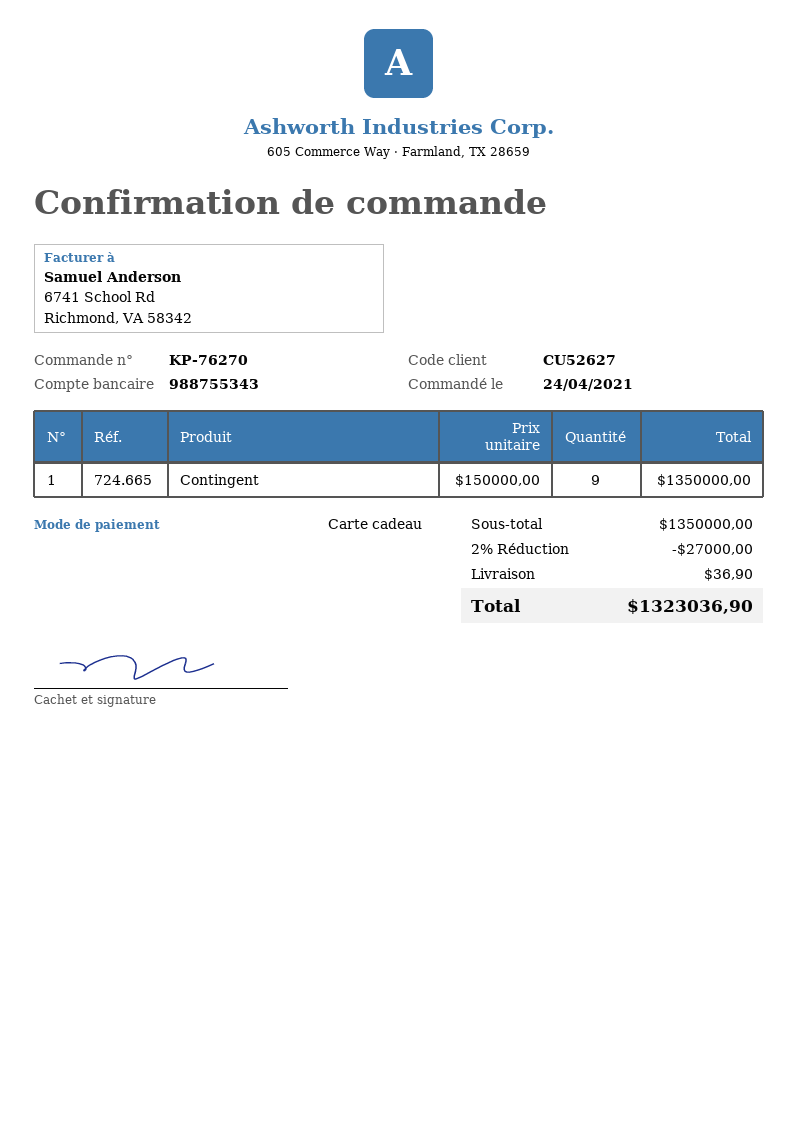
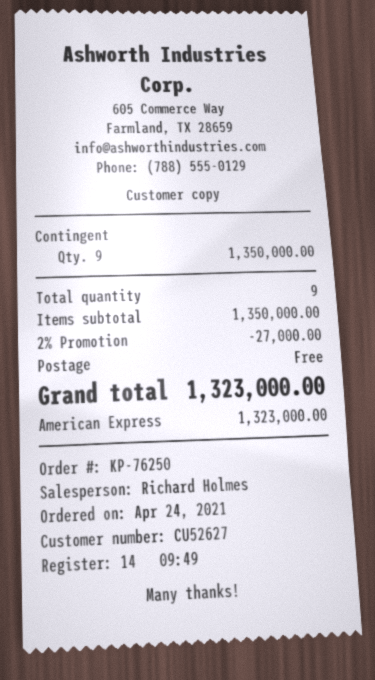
order number: KP-76270 -> KP-76250
payment method: gift card -> American Express
shipping: 36.90 -> 0.00
total: 1323036.90 -> 1323000.00

